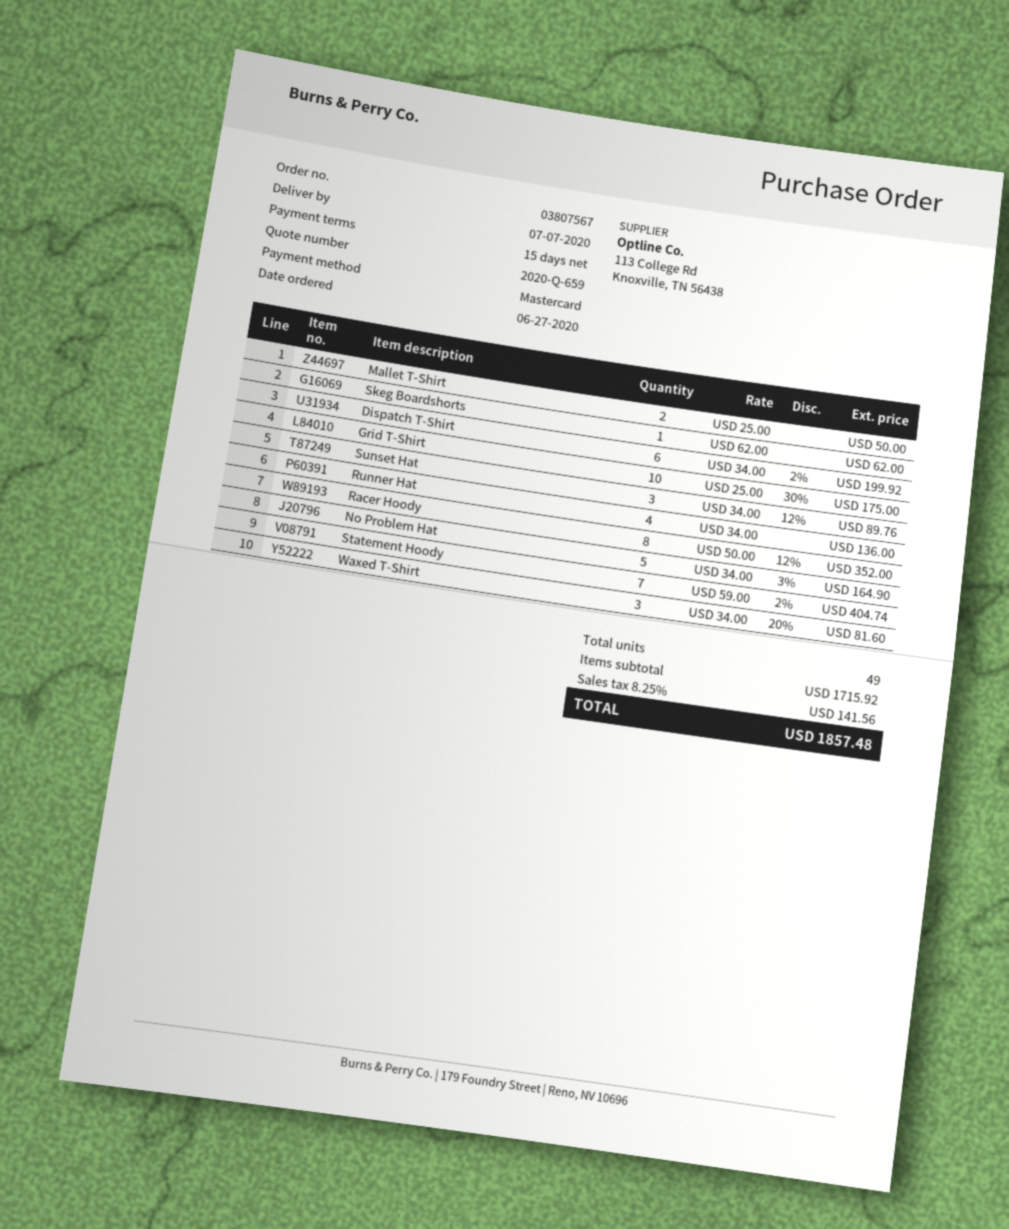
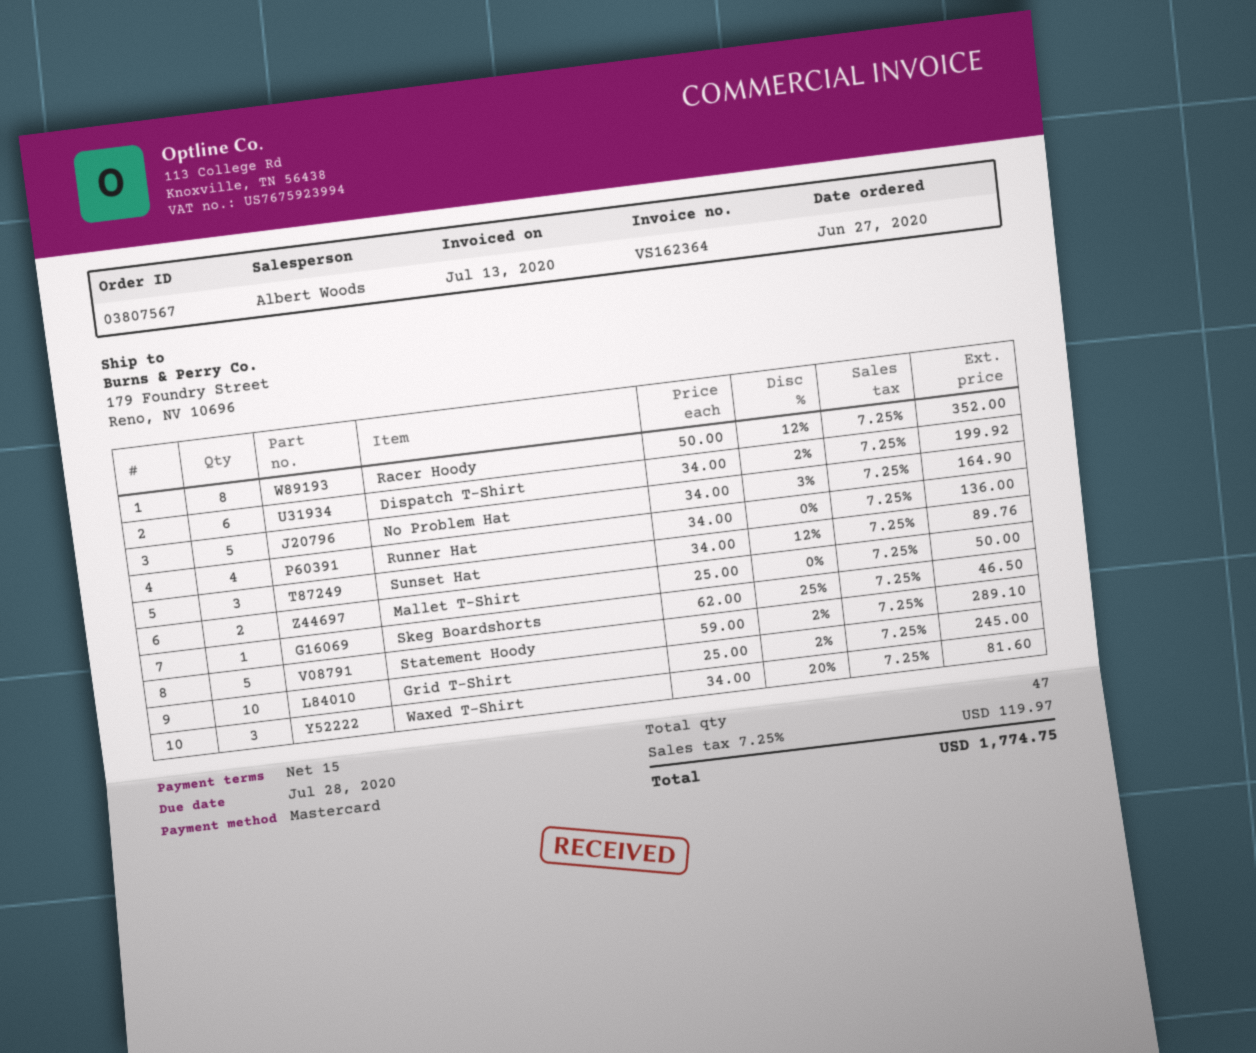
Skeg Boardshorts: 1 x 62.00 = 62.00 -> 1 x 62.00 - 25% = 46.50
Grid T-Shirt: 10 x 25.00 - 30% = 175.00 -> 10 x 25.00 - 2% = 245.00
Statement Hoody: 7 x 59.00 - 2% = 404.74 -> 5 x 59.00 - 2% = 289.10
total quantity: 49 -> 47
tax: 8.25% = 141.56 -> 7.25% = 119.97
total: 1857.48 -> 1774.75

